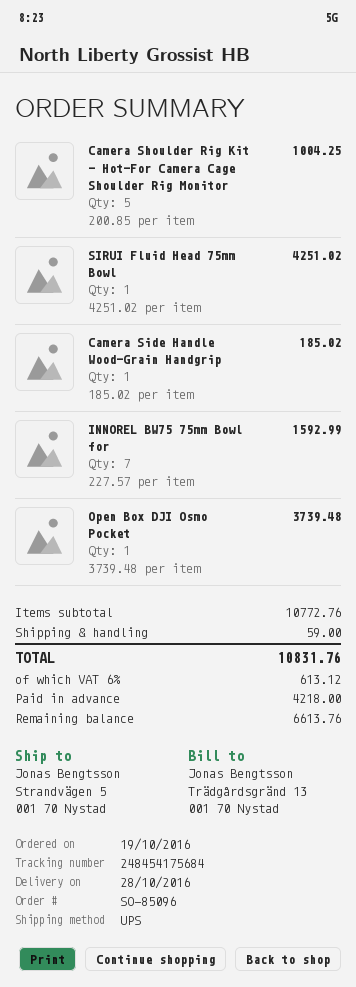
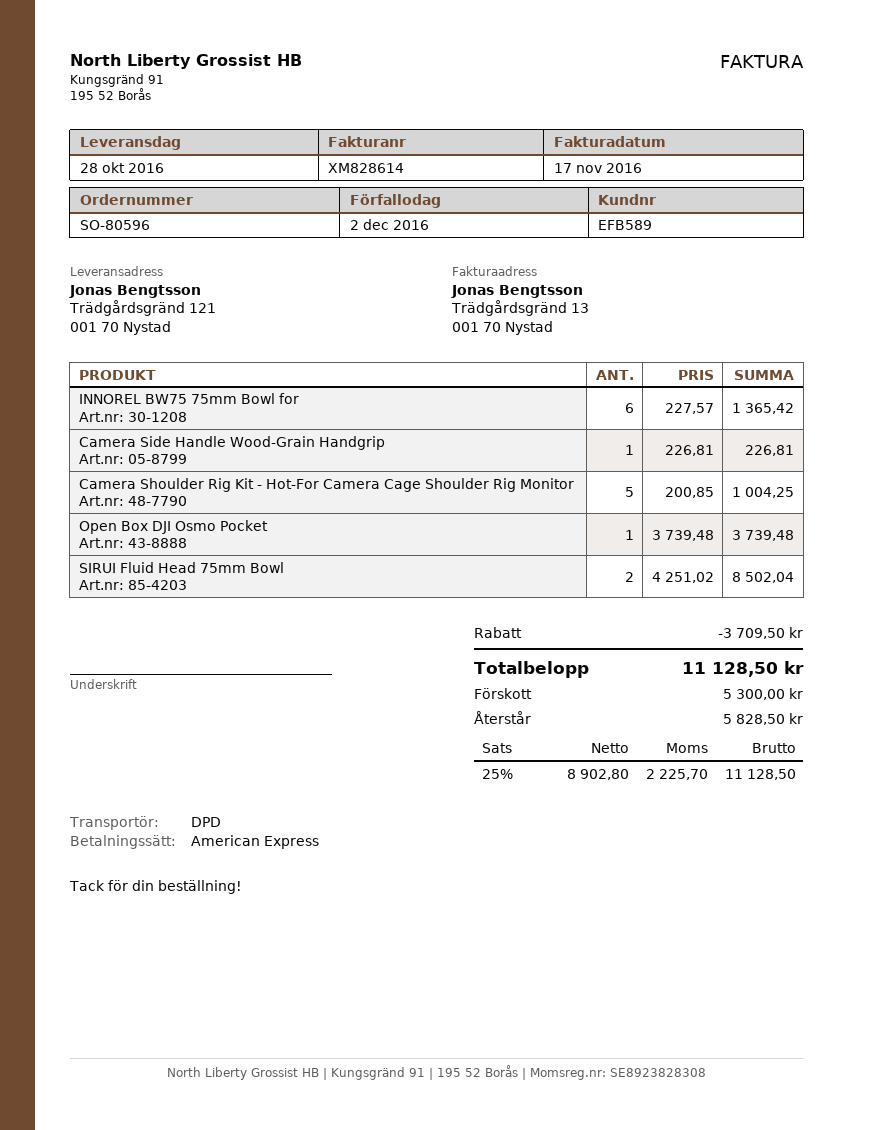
order number: SO-85096 -> SO-80596
shipping method: UPS -> DPD
ship to: Strandvägen 5, 001 70 Nystad -> Trädgårdsgränd 121, 001 70 Nystad
SIRUI Fluid Head 75mm Bowl: 1 x 4251.02 = 4251.02 -> 2 x 4251.02 = 8502.04
Camera Side Handle Wood‑Grain Handgrip: 1 x 185.02 = 185.02 -> 1 x 226.81 = 226.81
INNOREL BW75 75mm Bowl for: 7 x 227.57 = 1592.99 -> 6 x 227.57 = 1365.42
discount: none -> 3709.50
shipping: 59.00 -> none
tax: 6% = 613.12 -> 25% = 2225.70
total: 10831.76 -> 11128.50
deposit: 4218.00 -> 5300.00
balance: 6613.76 -> 5828.50

